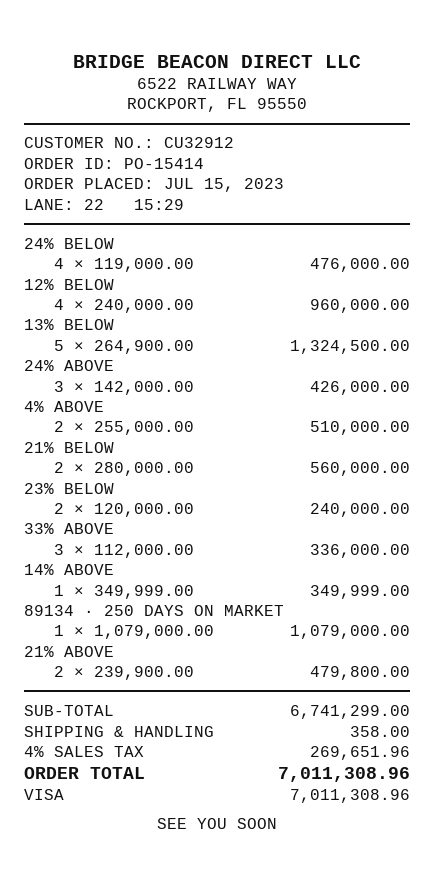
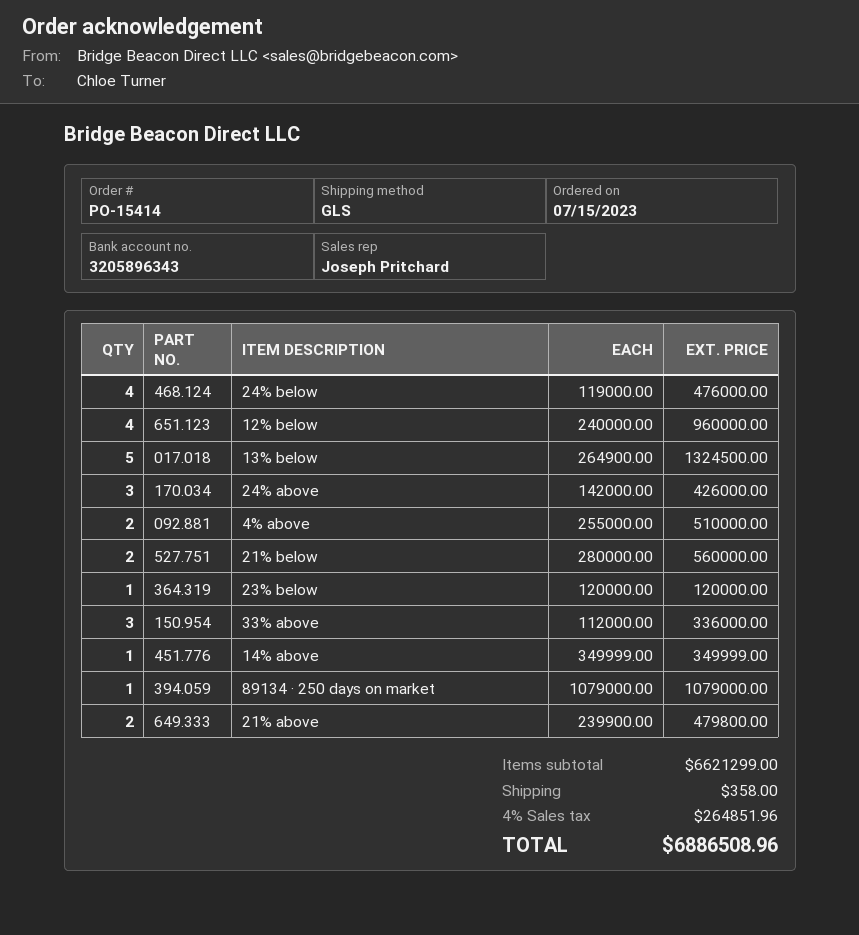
23% BELOW: 2 x 120000.00 = 240000.00 -> 1 x 120000.00 = 120000.00
subtotal: 6741299.00 -> 6621299.00
tax: 4% = 269651.96 -> 4% = 264851.96
total: 7011308.96 -> 6886508.96

